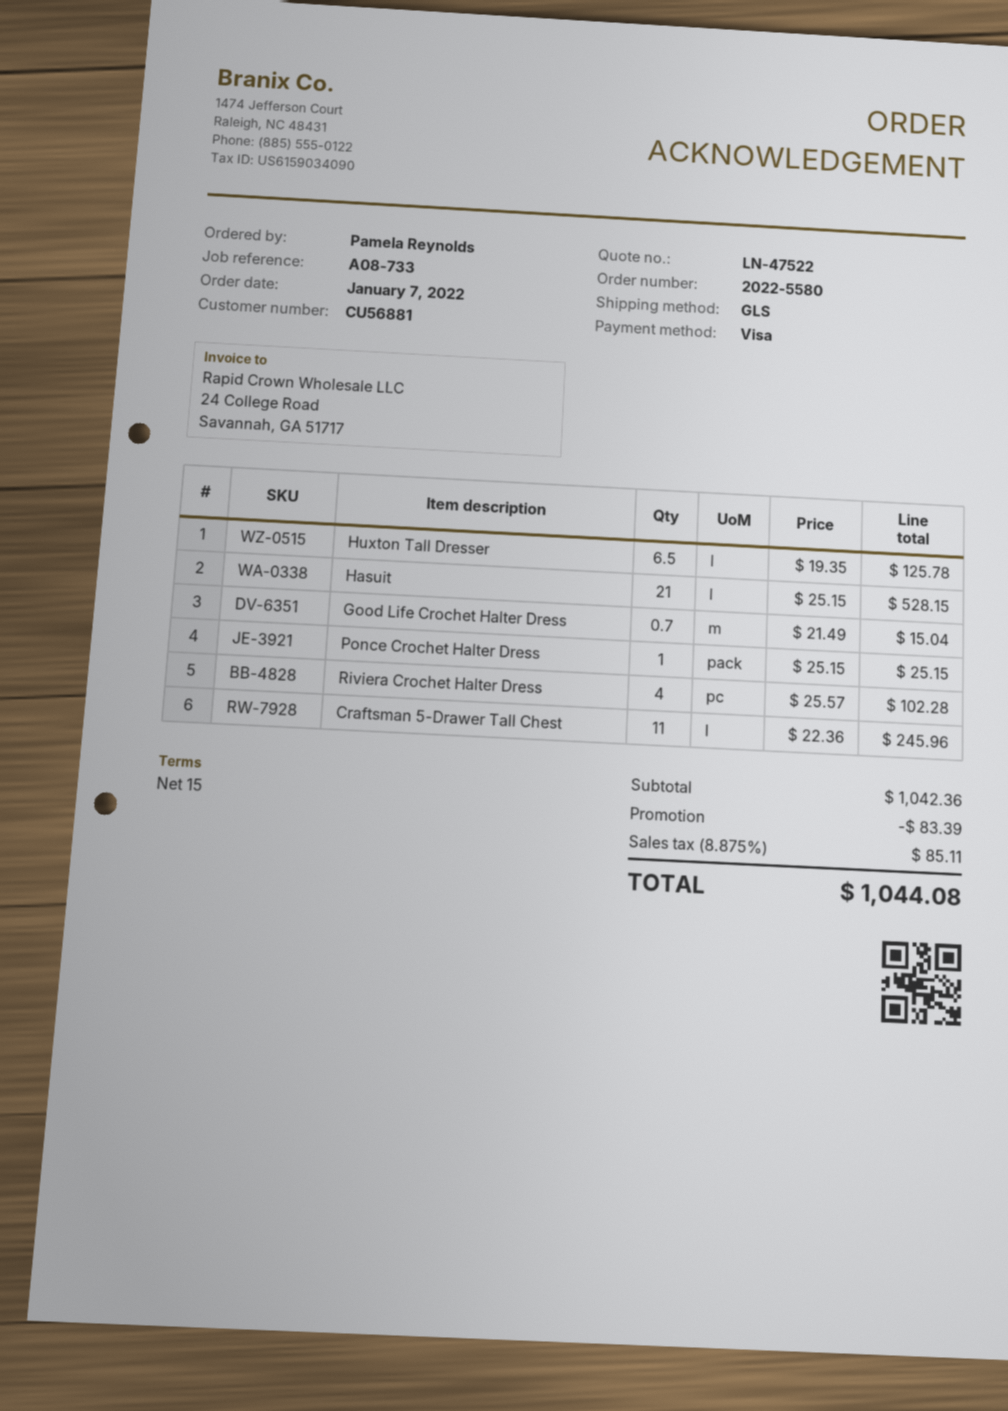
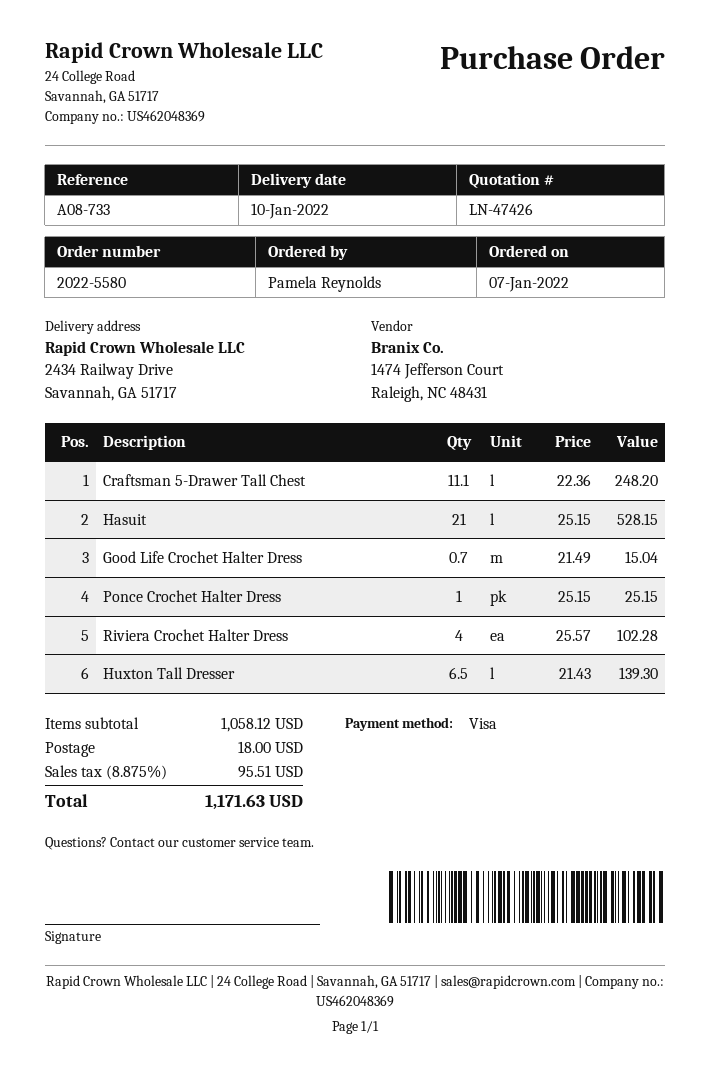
quote number: LN-47522 -> LN-47426
Huxton Tall Dresser: 6.5 x 19.35 = 125.78 -> 6.5 x 21.43 = 139.30
Craftsman 5-Drawer Tall Chest: 11 x 22.36 = 245.96 -> 11.1 x 22.36 = 248.20
subtotal: 1042.36 -> 1058.12
discount: 83.39 -> none
shipping: none -> 18.00
tax: 8.875% = 85.11 -> 8.875% = 95.51
total: 1044.08 -> 1171.63

